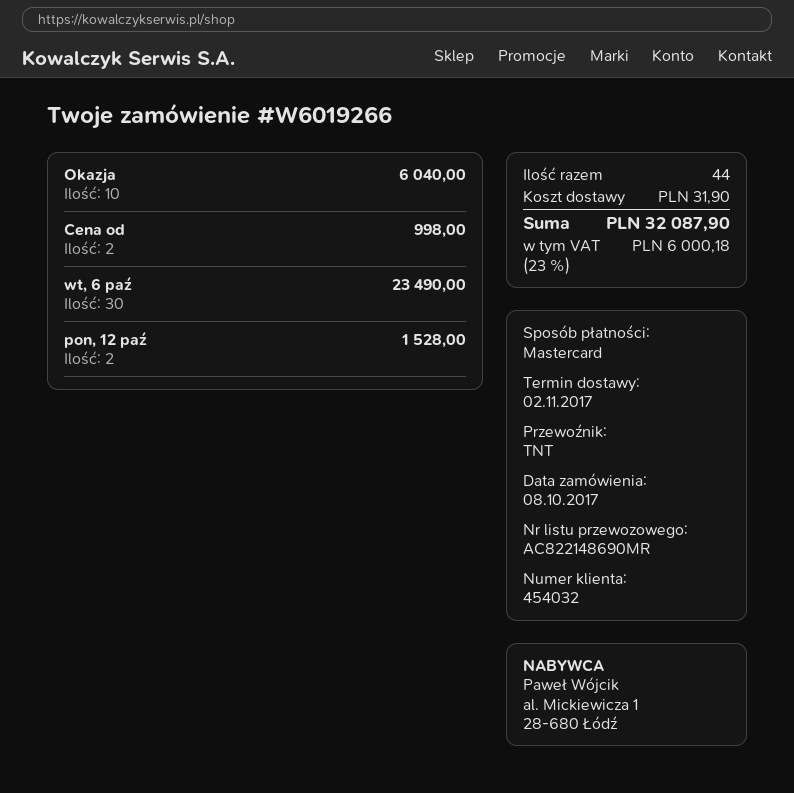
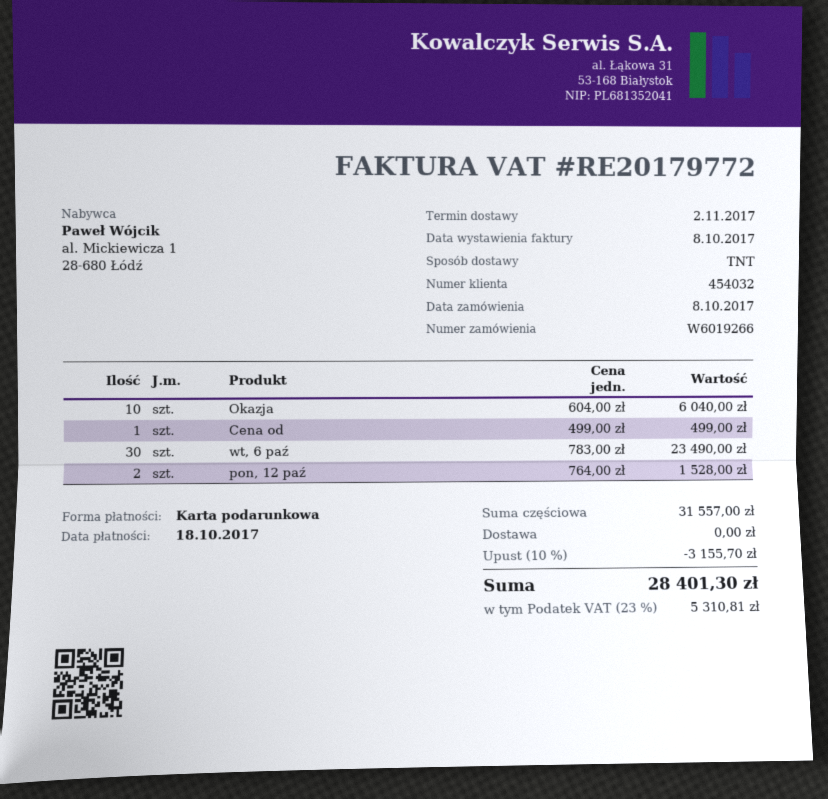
payment method: Mastercard -> gift card
Cena od: 2 for 998.00 -> 1 for 499.00
discount: none -> 10% = 3155.70
shipping: 31.90 -> 0.00
tax: 23% = 6000.18 -> 23% = 5310.81
total: 32087.90 -> 28401.30

